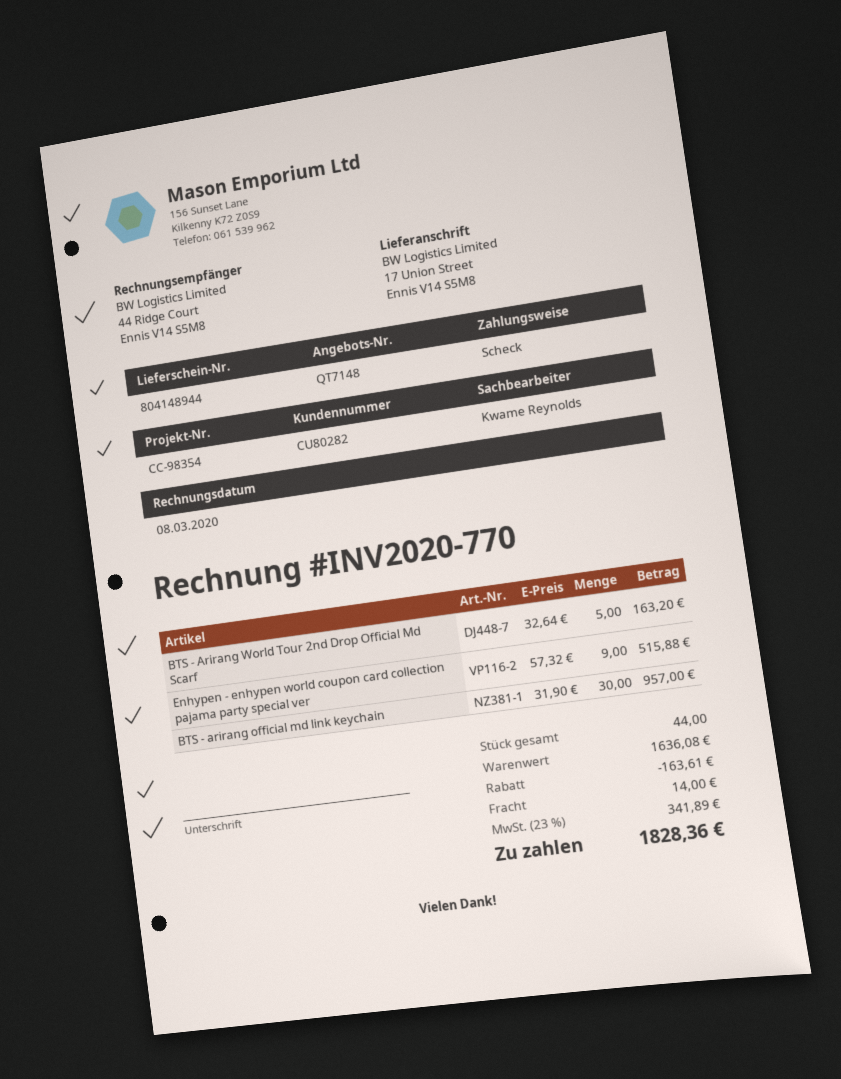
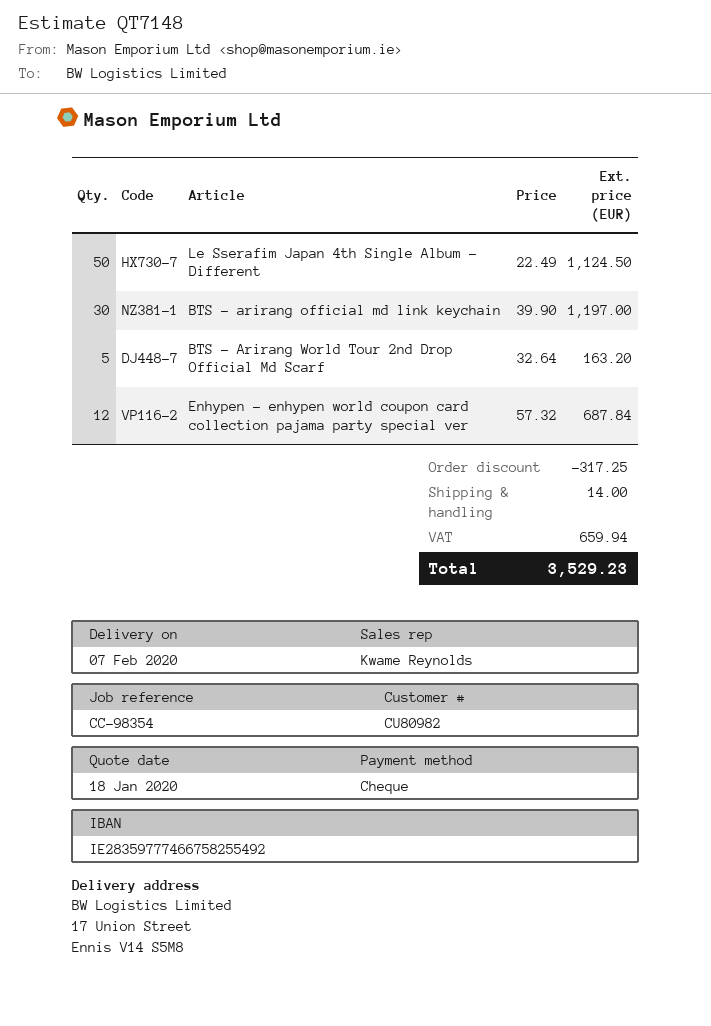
customer number: CU80282 -> CU80982
Enhypen - enhypen world coupon card collection pajama party special ver: 9 x 57.32 = 515.88 -> 12 x 57.32 = 687.84
BTS - arirang official md link keychain: 30 x 31.90 = 957.00 -> 30 x 39.90 = 1197.00
Le Sserafim Japan 4th Single Album - Different: none -> 50 x 22.49 = 1124.50
discount: 163.61 -> 317.25
tax: 341.89 -> 659.94
total: 1828.36 -> 3529.23

